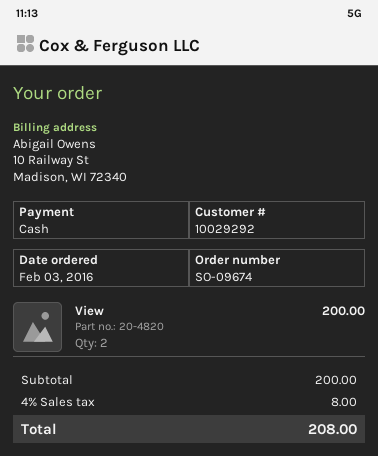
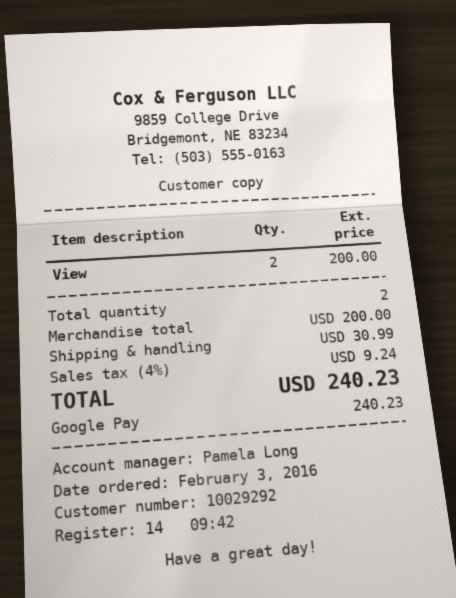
payment method: cash -> Google Pay
shipping: none -> 30.99
tax: 4% = 8.00 -> 4% = 9.24
total: 208.00 -> 240.23

